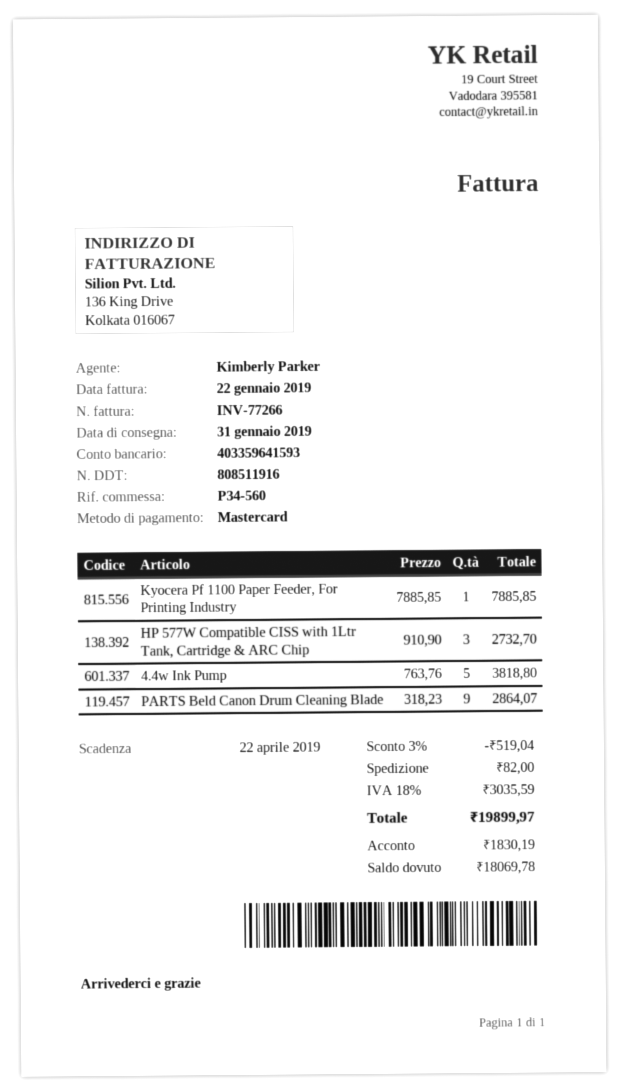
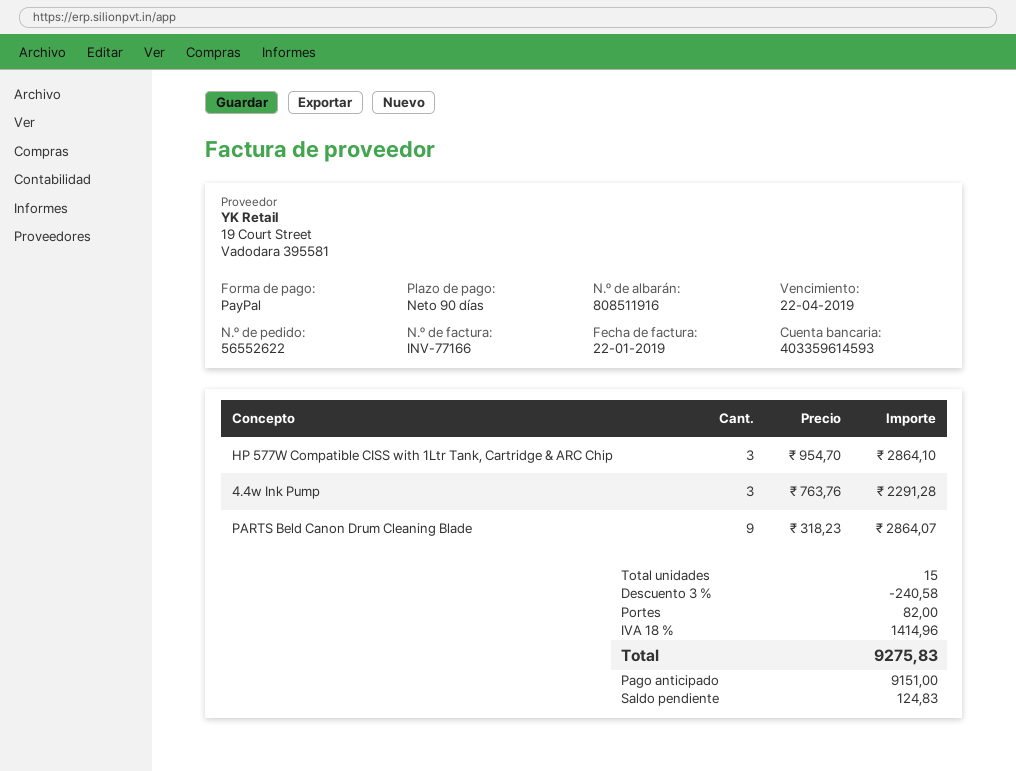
invoice number: INV-77266 -> INV-77166
payment method: Mastercard -> PayPal
bank account: 403359641593 -> 403359614593
Kyocera Pf 1100 Paper Feeder, For Printing Industry: 1 x 7885.85 = 7885.85 -> none
HP 577W Compatible CISS with 1Ltr Tank, Cartridge & ARC Chip: 3 x 910.90 = 2732.70 -> 3 x 954.70 = 2864.10
4.4w Ink Pump: 5 x 763.76 = 3818.80 -> 3 x 763.76 = 2291.28
discount: 3% = 519.04 -> 3% = 240.58
tax: 18% = 3035.59 -> 18% = 1414.96
total: 19899.97 -> 9275.83
deposit: 1830.19 -> 9151.00
balance: 18069.78 -> 124.83

